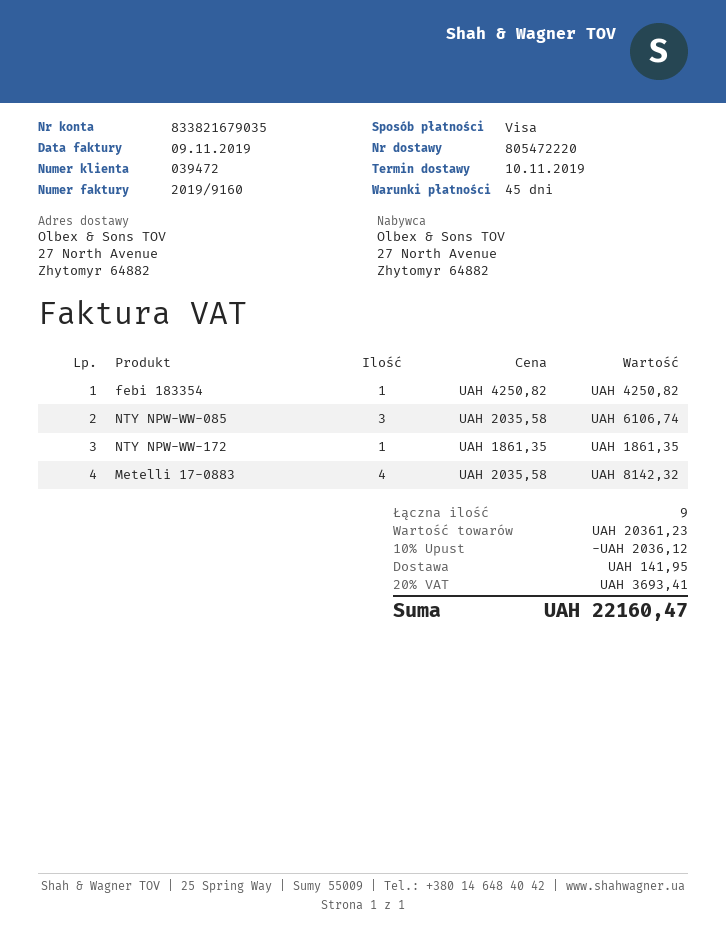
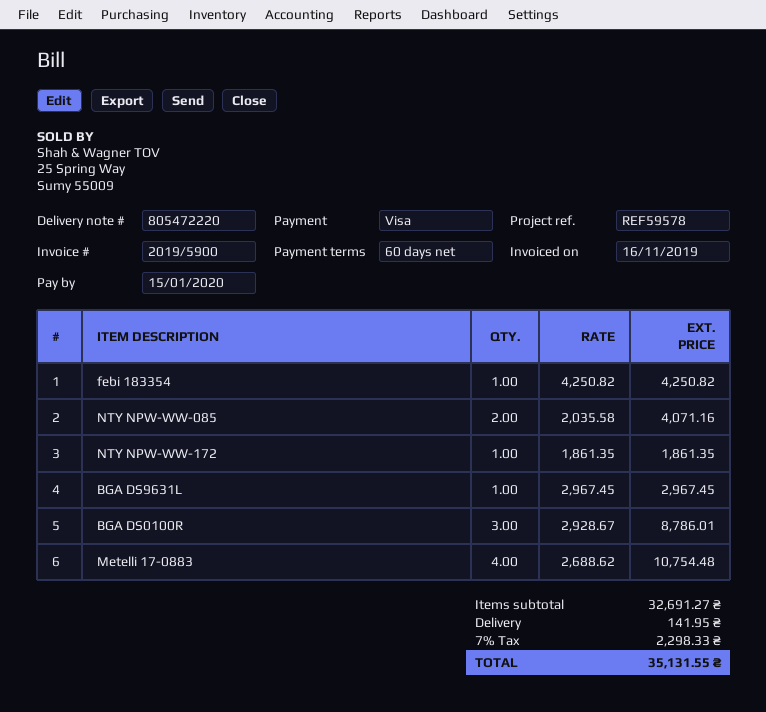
invoice number: 2019/9160 -> 2019/5900
invoice date: 2019-11-09 -> 2019-11-16
payment terms: 45 days -> 60 days
NTY NPW-WW-085: 3 x 2035.58 = 6106.74 -> 2 x 2035.58 = 4071.16
Metelli 17-0883: 4 x 2035.58 = 8142.32 -> 4 x 2688.62 = 10754.48
BGA DS9631L: none -> 1 x 2967.45 = 2967.45
BGA DS0100R: none -> 3 x 2928.67 = 8786.01
subtotal: 20361.23 -> 32691.27
discount: 10% = 2036.12 -> none
tax: 20% = 3693.41 -> 7% = 2298.33
total: 22160.47 -> 35131.55

